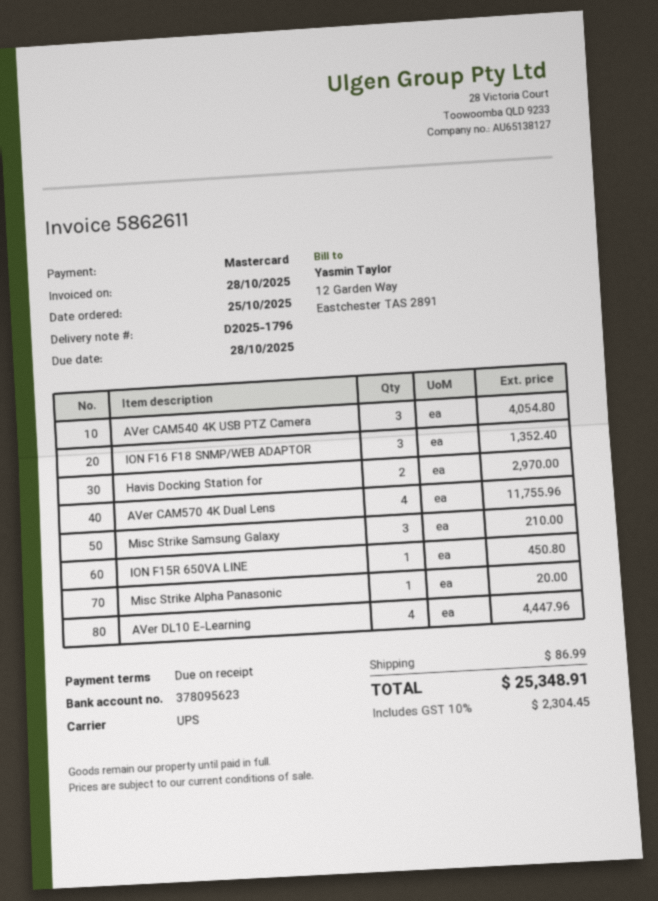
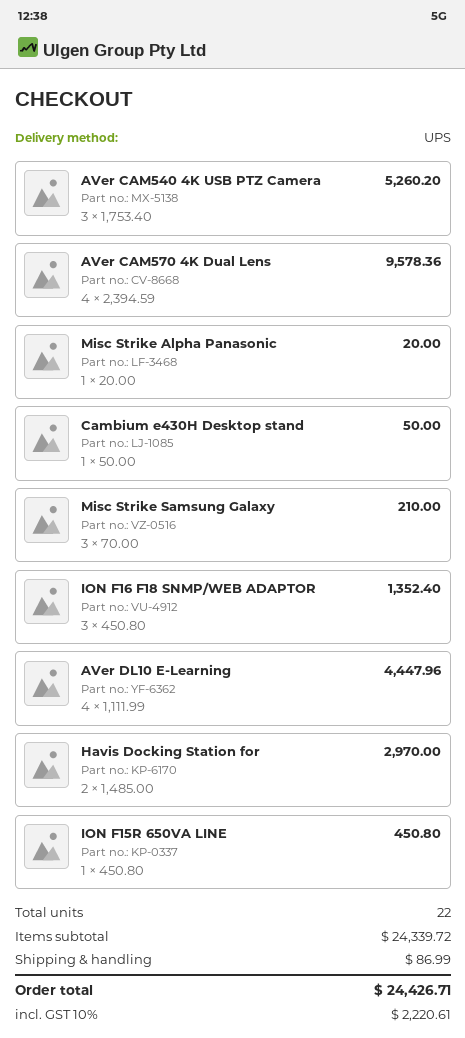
AVer CAM540 4K USB PTZ Camera: 3 for 4054.80 -> 3 for 5260.20
AVer CAM570 4K Dual Lens: 4 for 11755.96 -> 4 for 9578.36
Cambium e430H Desktop stand: none -> 1 for 50.00
tax: 10% = 2304.45 -> 10% = 2220.61
total: 25348.91 -> 24426.71

